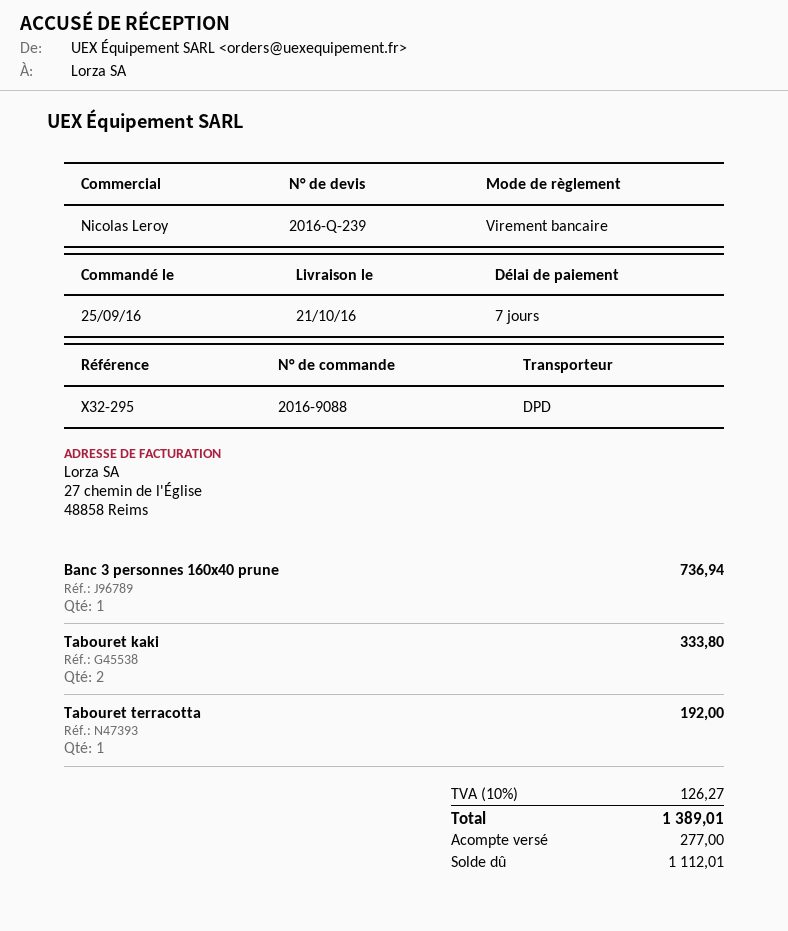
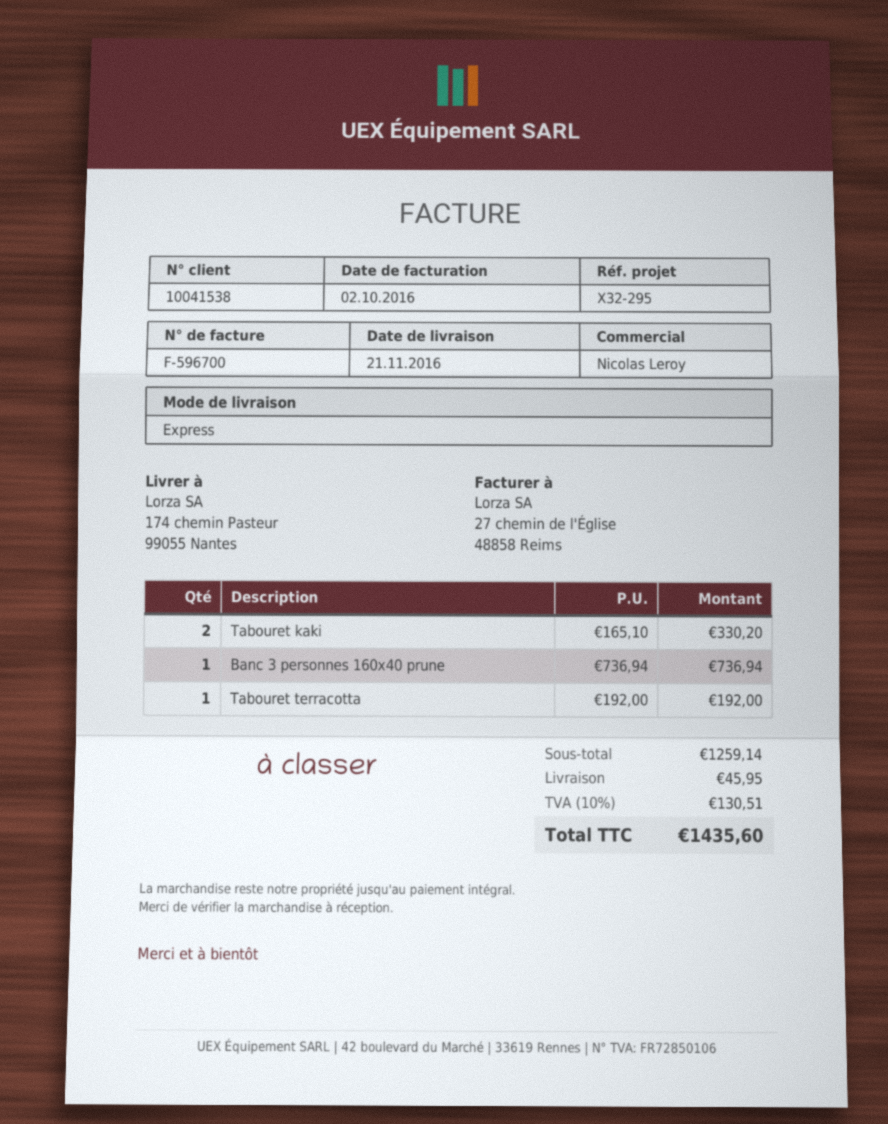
delivery date: 2016-10-21 -> 2016-11-21
shipping method: DPD -> express
Tabouret kaki: 2 for 333.80 -> 2 for 330.20
shipping: none -> 45.95
tax: 10% = 126.27 -> 10% = 130.51
total: 1389.01 -> 1435.60

